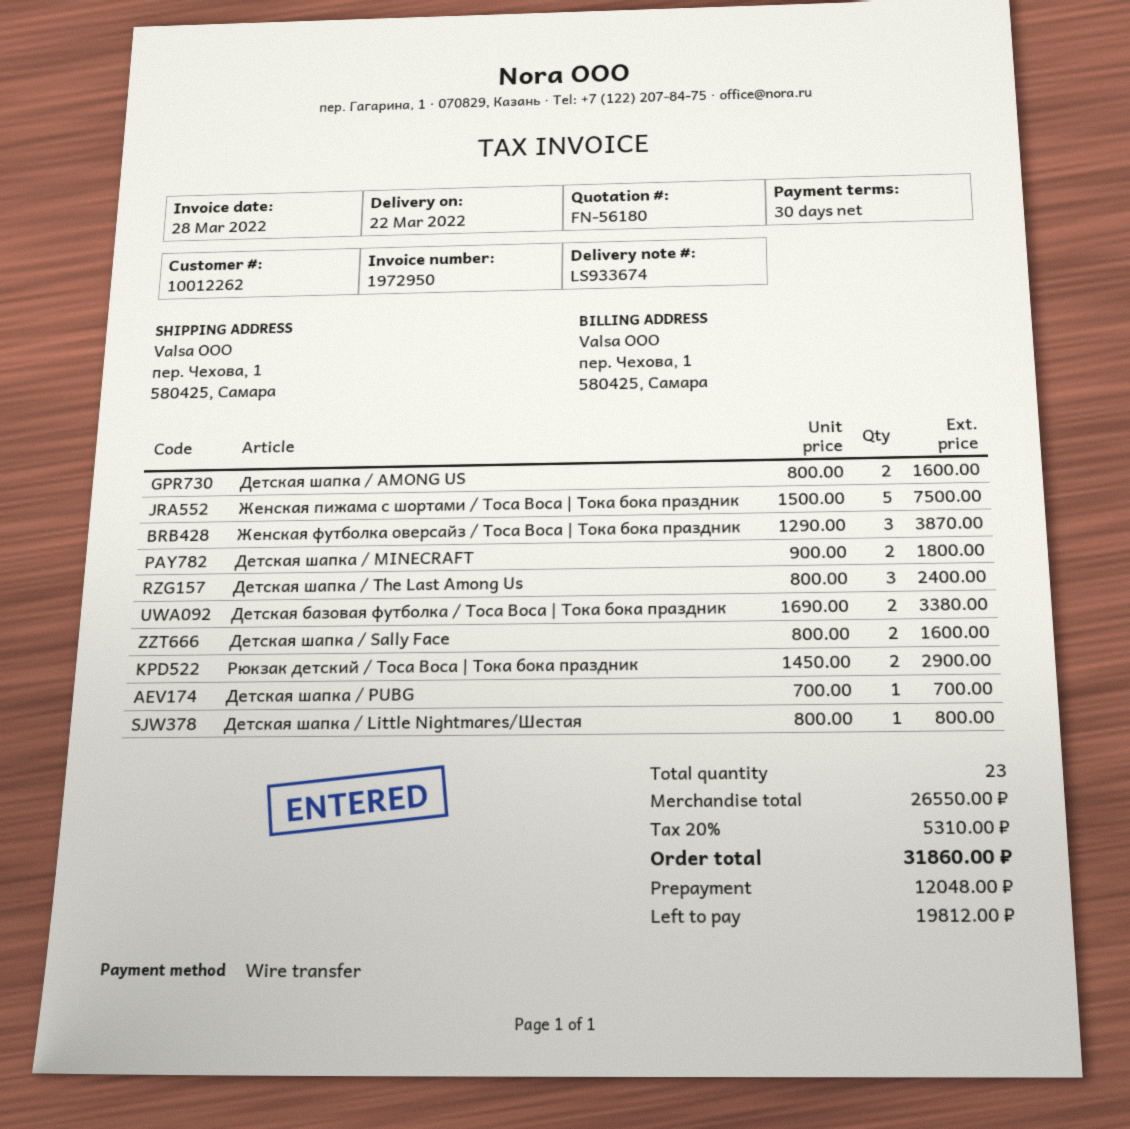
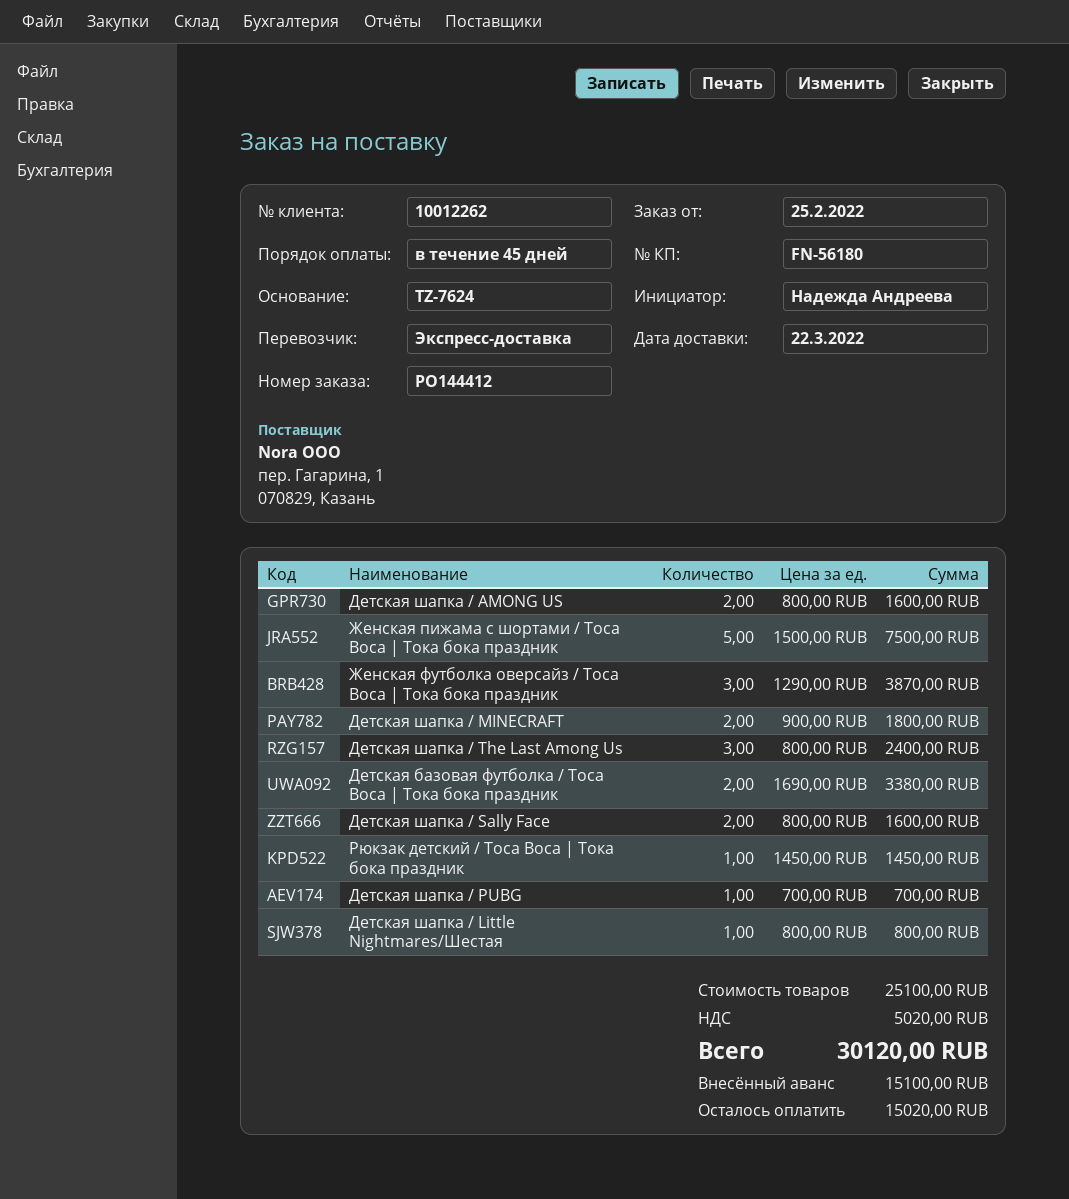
payment terms: 30 days -> 45 days
Рюкзак детский / Toca Boca | Тока бока праздник: 2 x 1450.00 = 2900.00 -> 1 x 1450.00 = 1450.00
subtotal: 26550.00 -> 25100.00
tax: 5310.00 -> 5020.00
total: 31860.00 -> 30120.00
deposit: 12048.00 -> 15100.00
balance: 19812.00 -> 15020.00

